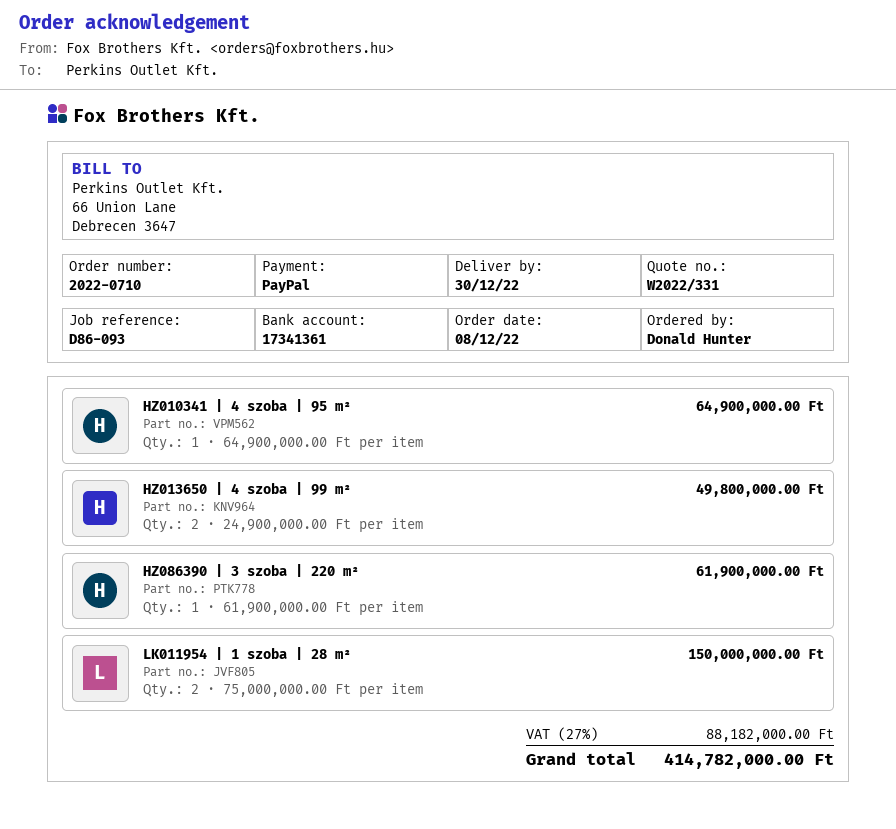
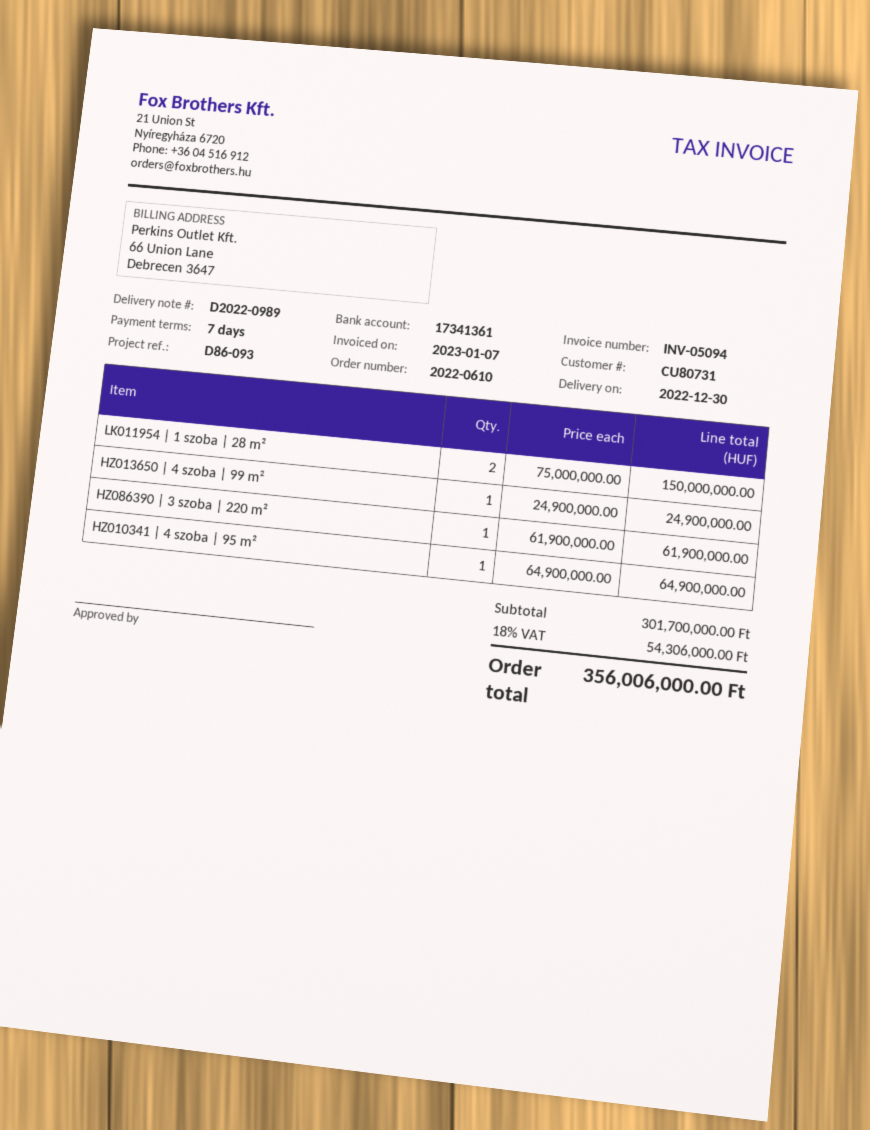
order number: 2022-0710 -> 2022-0610
HZ013650 | 4 szoba | 99 m²: 2 x 24900000.00 = 49800000.00 -> 1 x 24900000.00 = 24900000.00
tax: 27% = 88182000.00 -> 18% = 54306000.00
total: 414782000.00 -> 356006000.00

